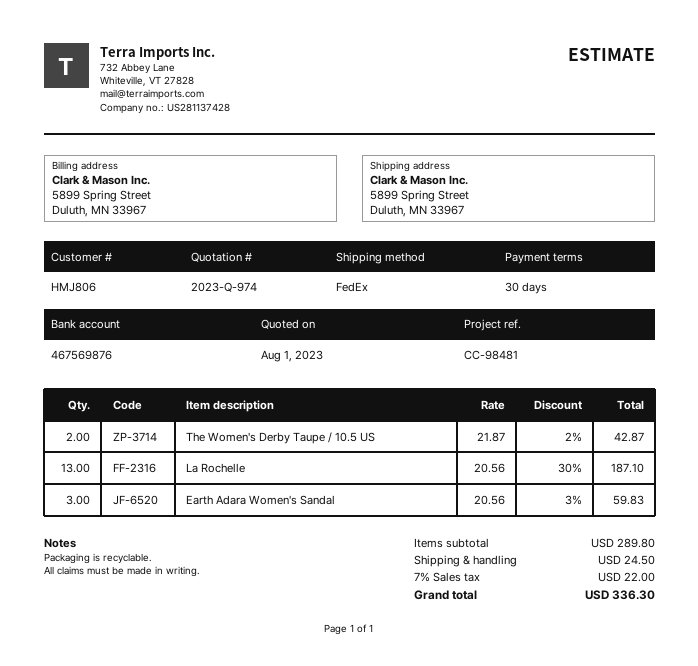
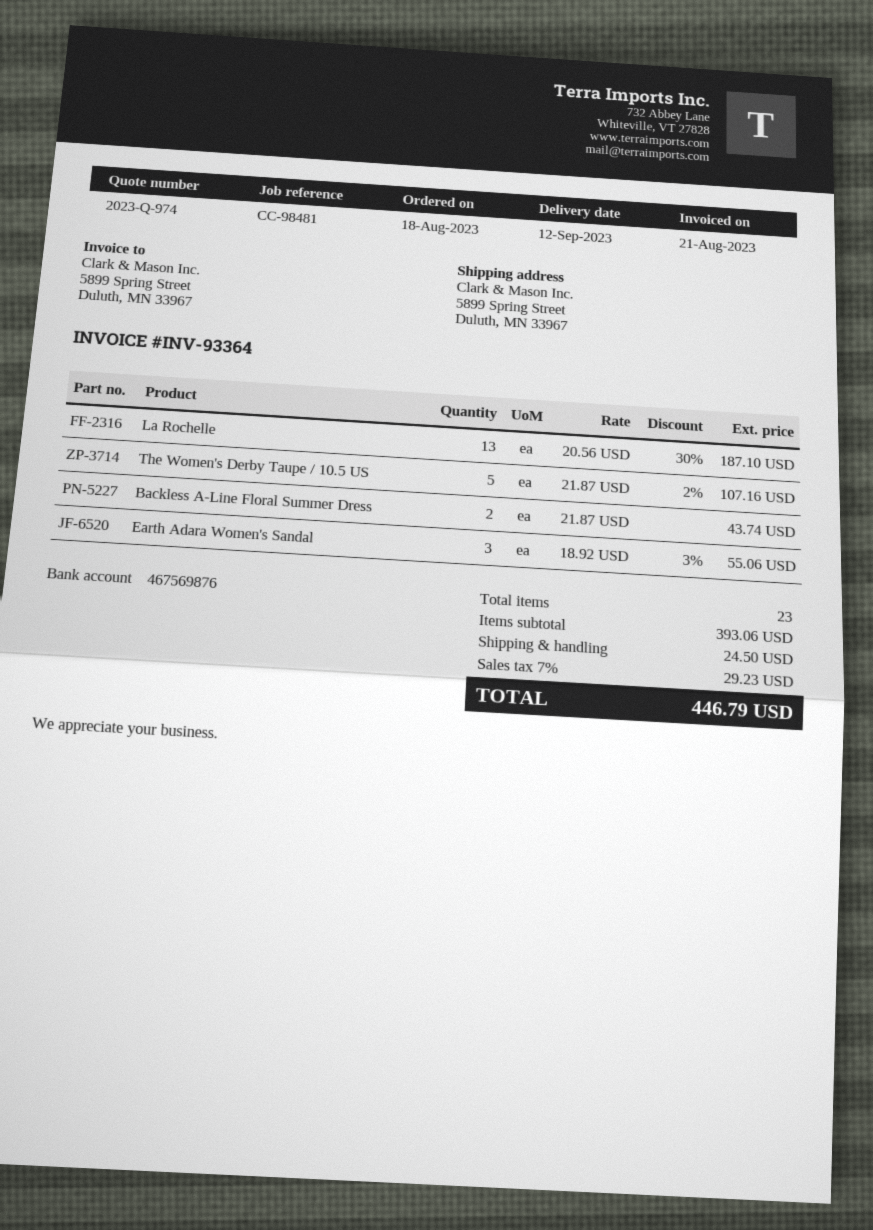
The Women's Derby Taupe / 10.5 US: 2 x 21.87 - 2% = 42.87 -> 5 x 21.87 - 2% = 107.16
Earth Adara Women's Sandal: 3 x 20.56 - 3% = 59.83 -> 3 x 18.92 - 3% = 55.06
Backless A-Line Floral Summer Dress: none -> 2 x 21.87 = 43.74
subtotal: 289.80 -> 393.06
tax: 7% = 22.00 -> 7% = 29.23
total: 336.30 -> 446.79

